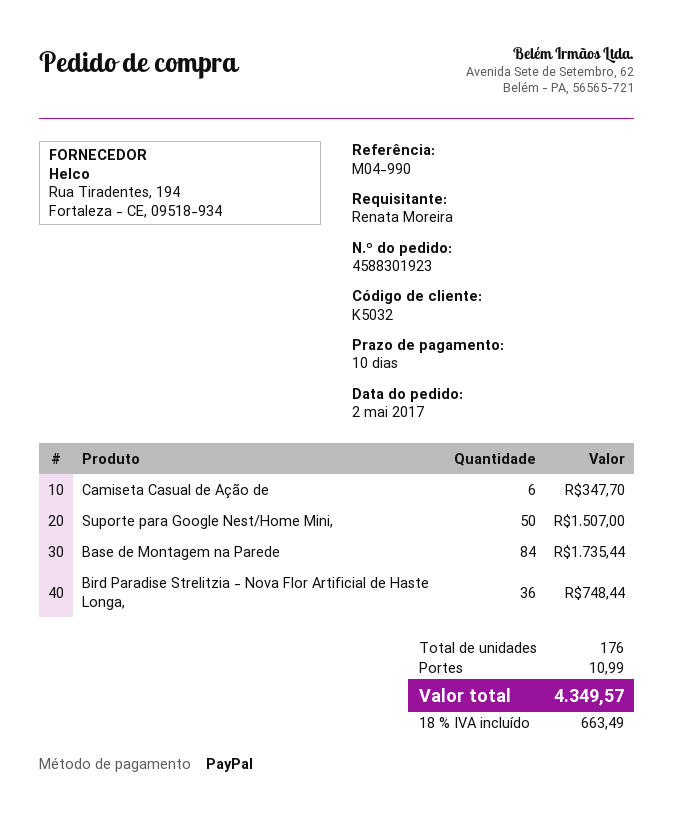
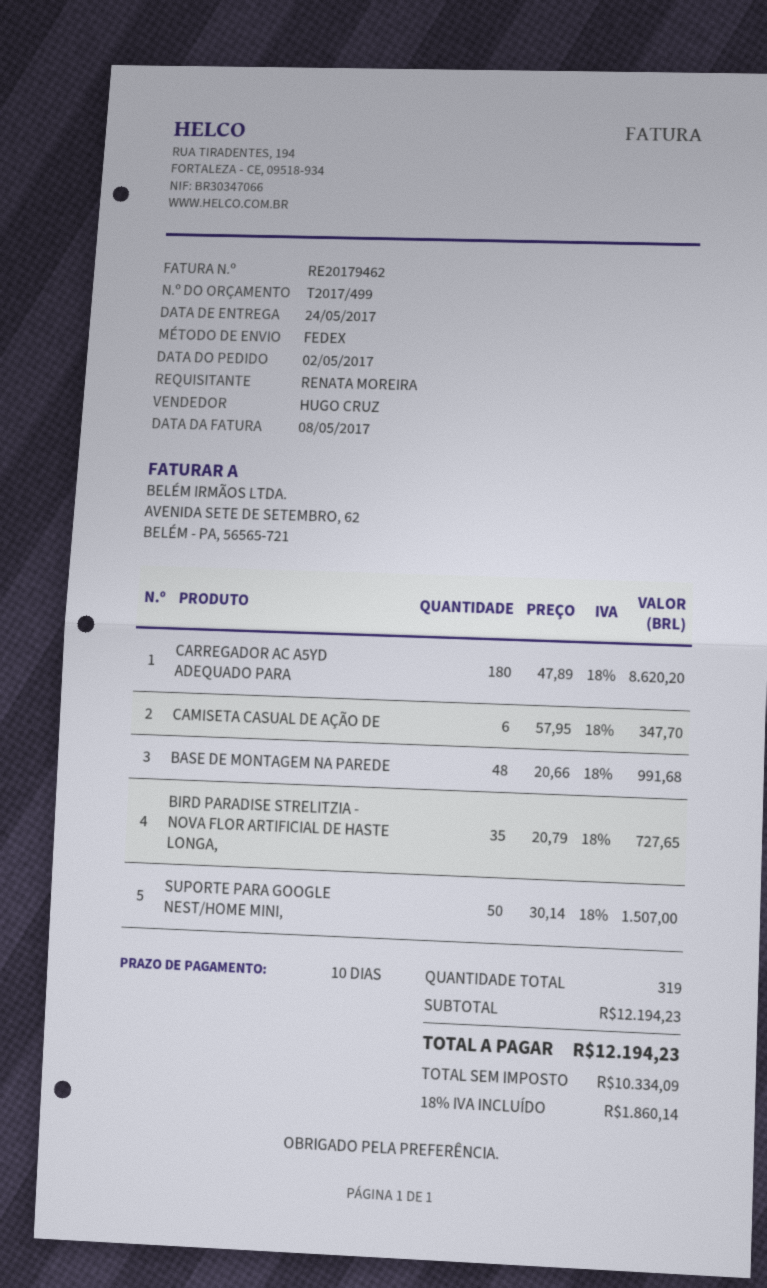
Base de Montagem na Parede: 84 for 1735.44 -> 48 for 991.68
Bird Paradise Strelitzia - Nova Flor Artificial de Haste Longa,: 36 for 748.44 -> 35 for 727.65
CARREGADOR AC A5YD ADEQUADO PARA: none -> 180 for 8620.20
total quantity: 176 -> 319
shipping: 10.99 -> none
tax: 18% = 663.49 -> 18% = 1860.14
total: 4349.57 -> 12194.23

